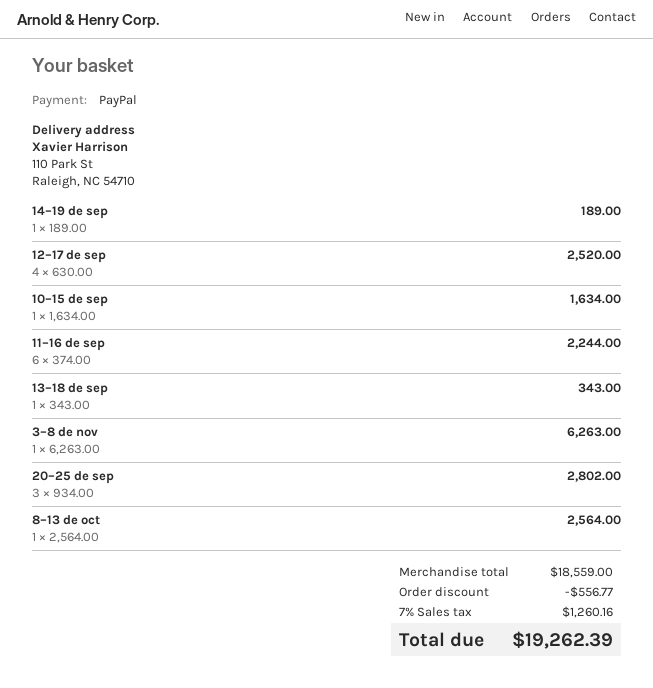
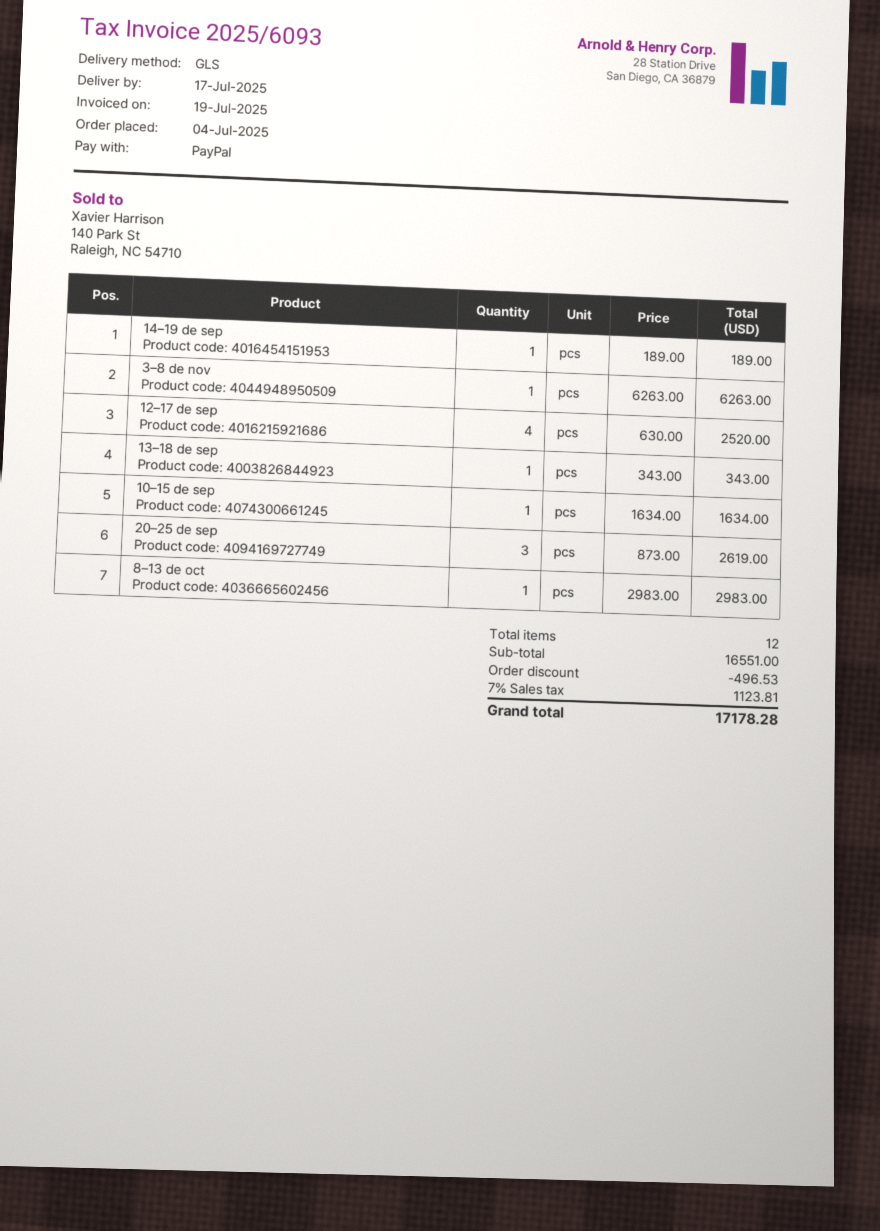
11–16 de sep: 6 x 374.00 = 2244.00 -> none
20–25 de sep: 3 x 934.00 = 2802.00 -> 3 x 873.00 = 2619.00
8–13 de oct: 1 x 2564.00 = 2564.00 -> 1 x 2983.00 = 2983.00
subtotal: 18559.00 -> 16551.00
discount: 556.77 -> 496.53
tax: 7% = 1260.16 -> 7% = 1123.81
total: 19262.39 -> 17178.28

